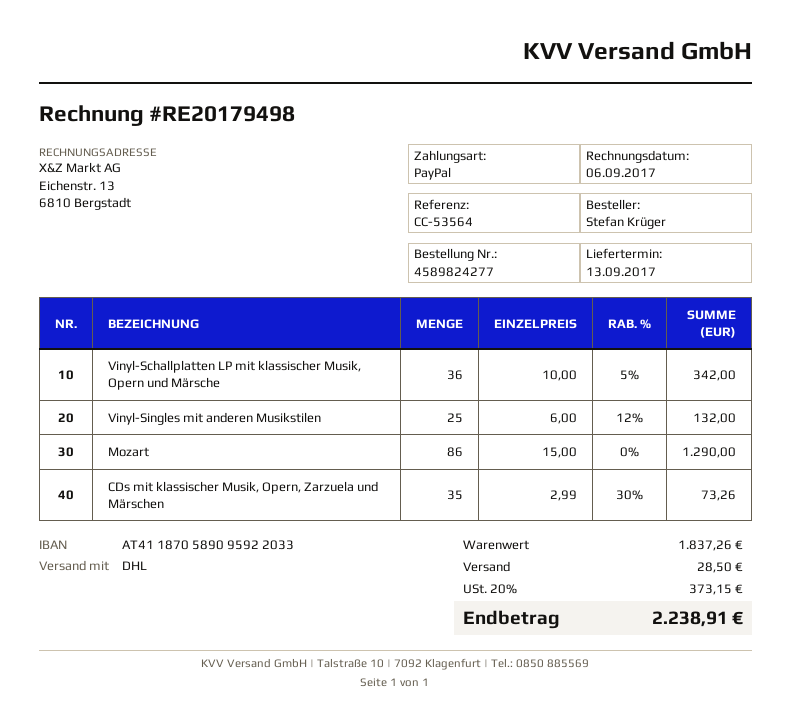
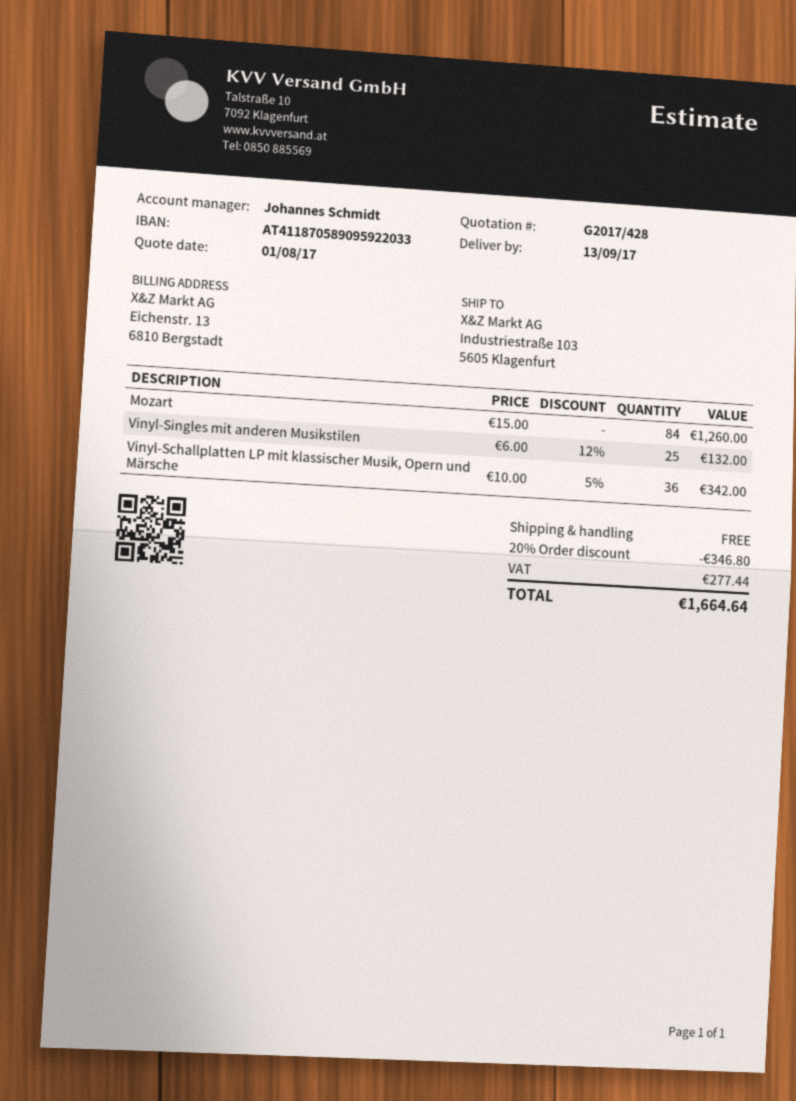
Mozart: 86 x 15.00 = 1290.00 -> 84 x 15.00 = 1260.00
CDs mit klassischer Musik, Opern, Zarzuela und Märschen: 35 x 2.99 - 30% = 73.26 -> none
discount: none -> 20% = 346.80
shipping: 28.50 -> 0.00
tax: 373.15 -> 277.44
total: 2238.91 -> 1664.64

